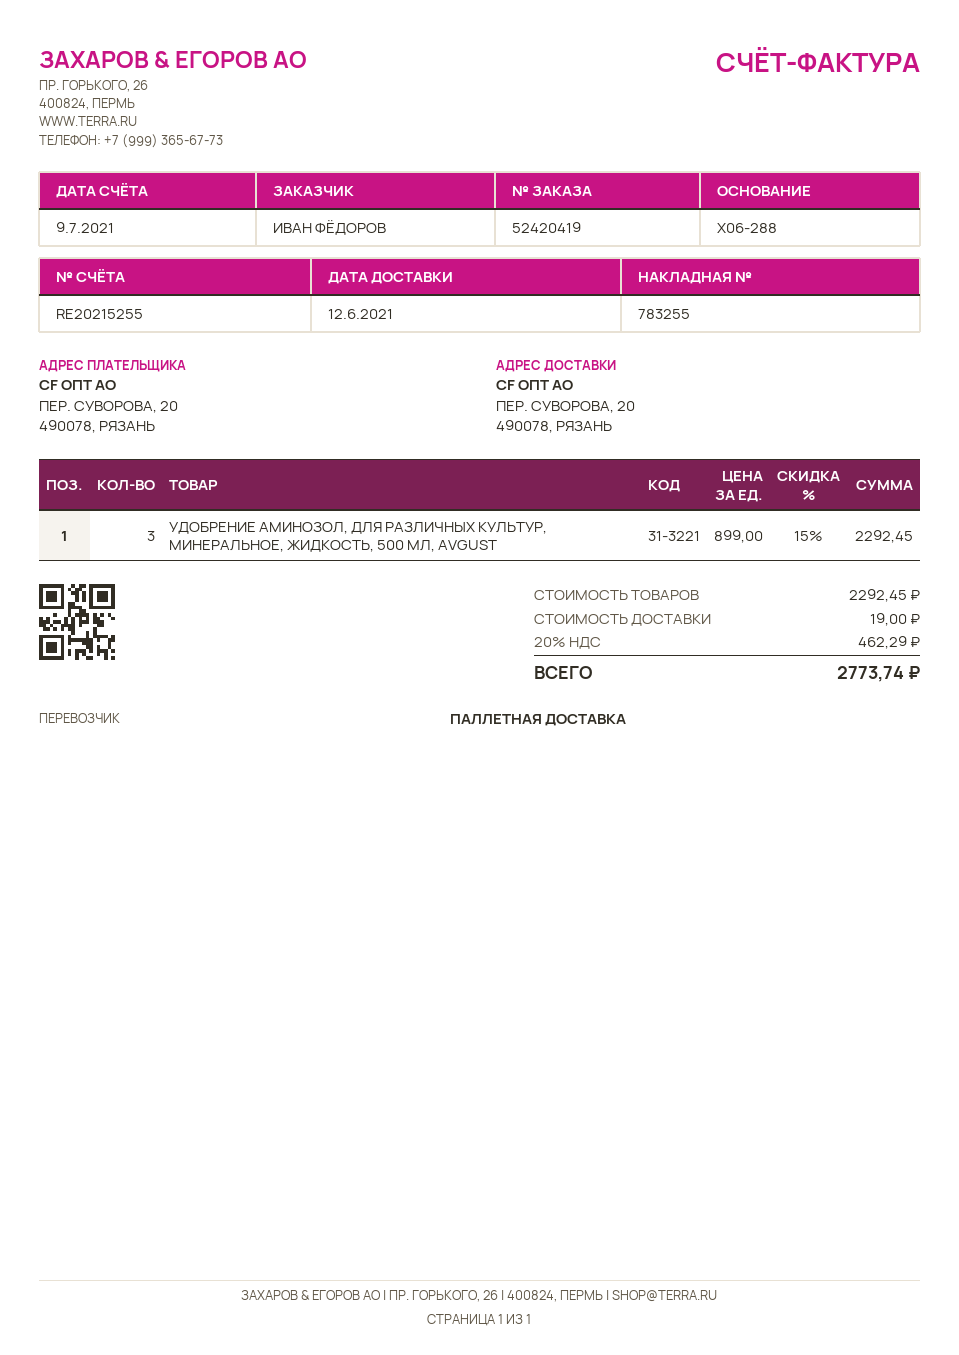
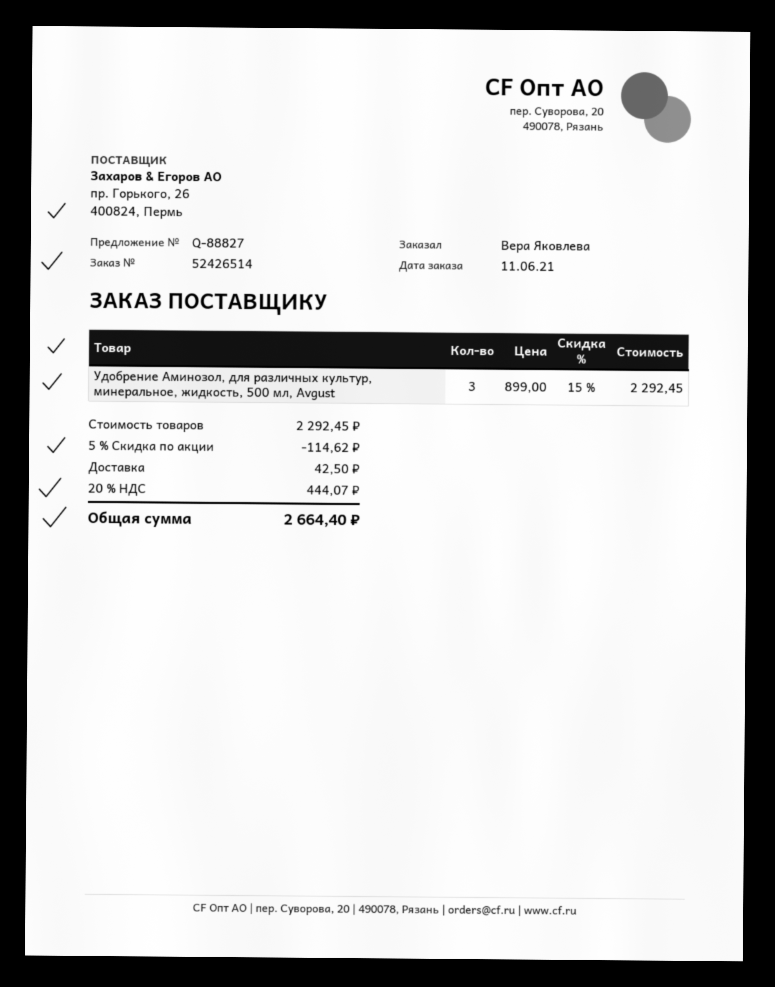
order number: 52420419 -> 52426514
ordered by: ИВАН ФЁДОРОВ -> Вера Яковлева
discount: none -> 5% = 114.62
shipping: 19.00 -> 42.50
tax: 20% = 462.29 -> 20% = 444.07
total: 2773.74 -> 2664.40

